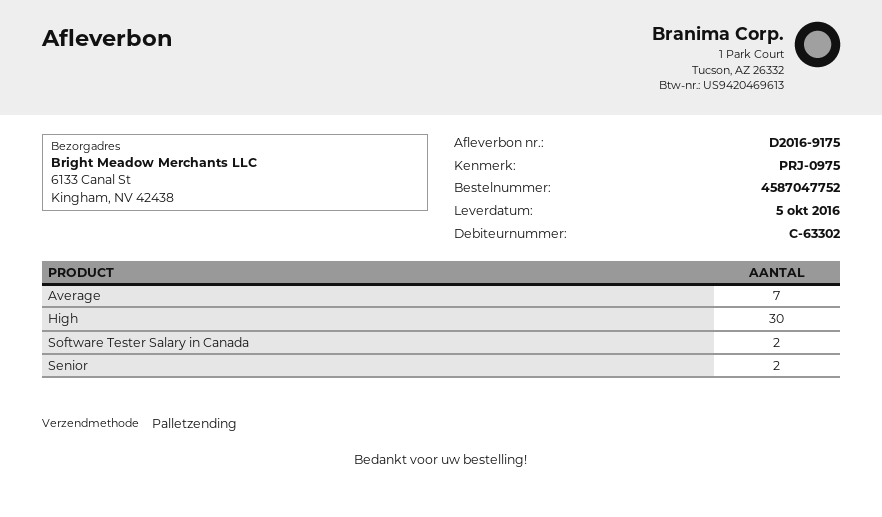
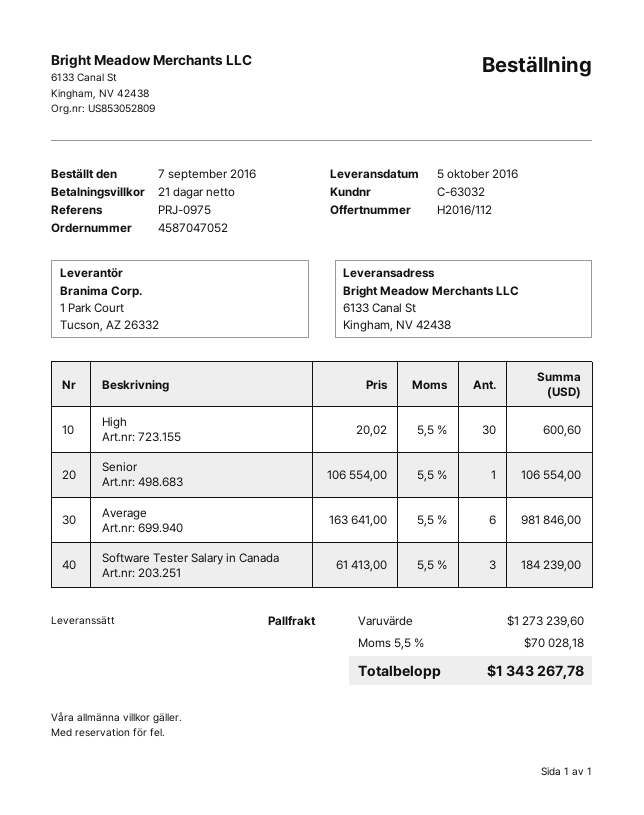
order number: 4587047752 -> 4587047052
customer number: C-63302 -> C-63032
Average: 7 -> 6
Software Tester Salary in Canada: 2 -> 3
Senior: 2 -> 1

